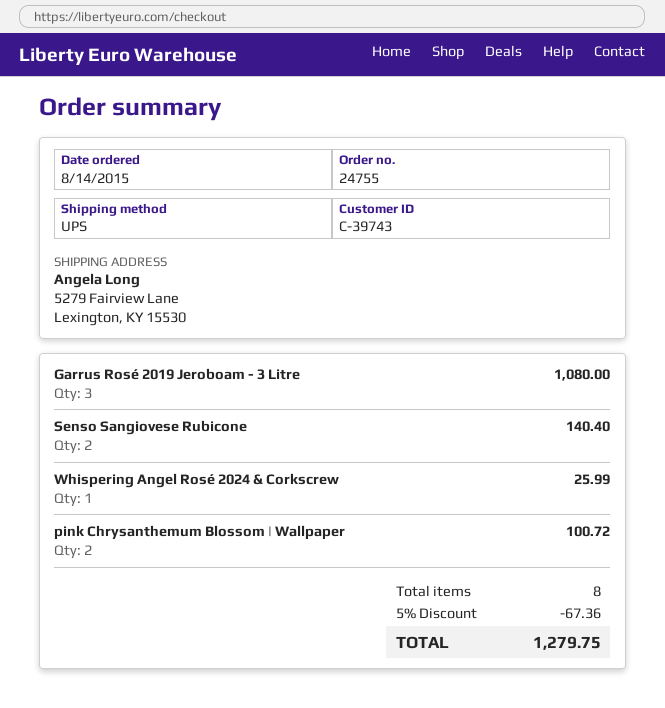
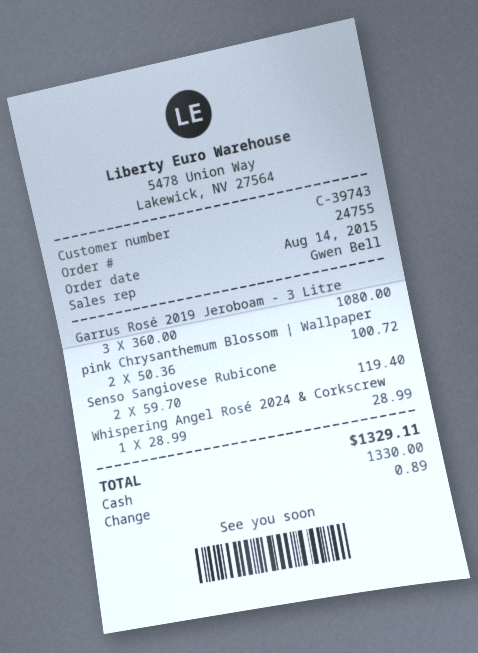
Senso Sangiovese Rubicone: 2 for 140.40 -> 2 for 119.40
Whispering Angel Rosé 2024 & Corkscrew: 1 for 25.99 -> 1 for 28.99
discount: 5% = 67.36 -> none
total: 1279.75 -> 1329.11

